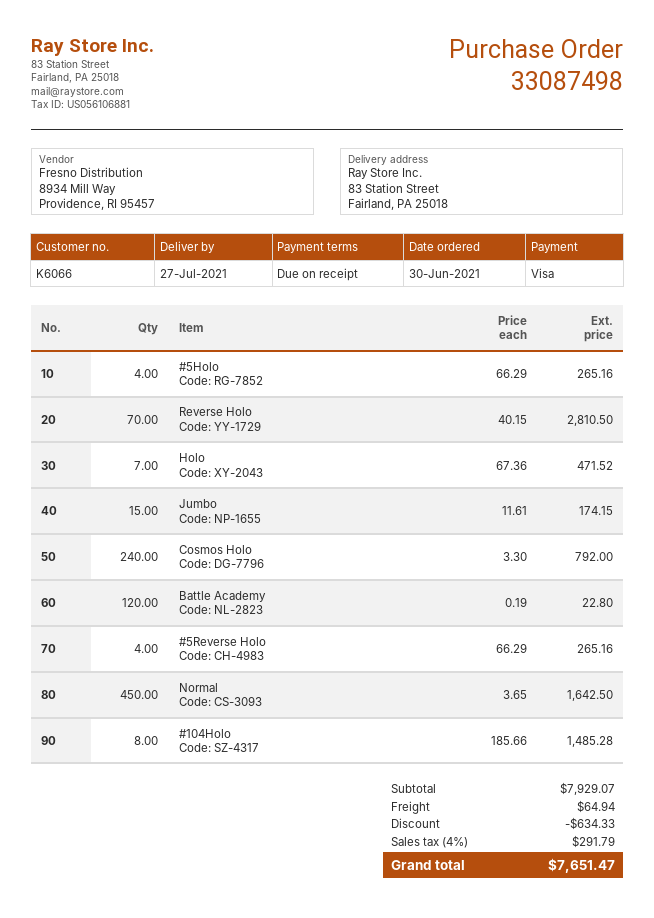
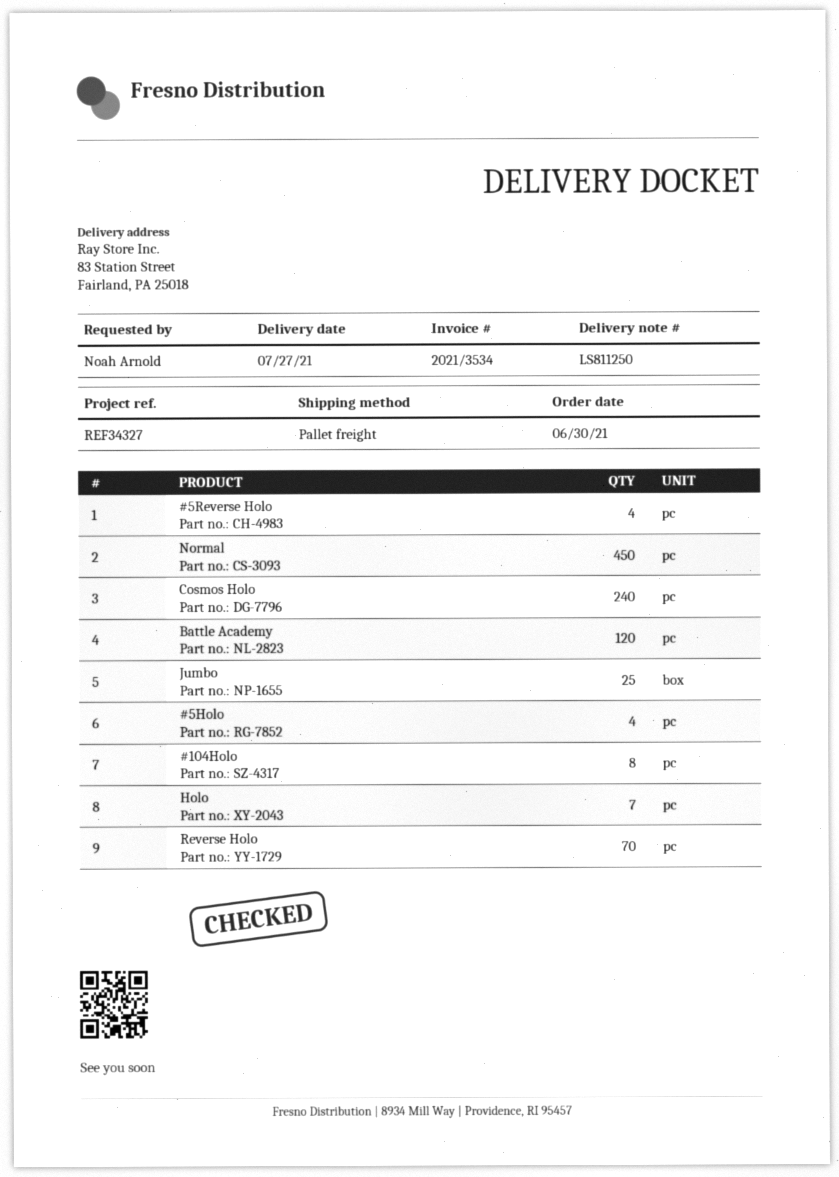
Jumbo: 15 -> 25

